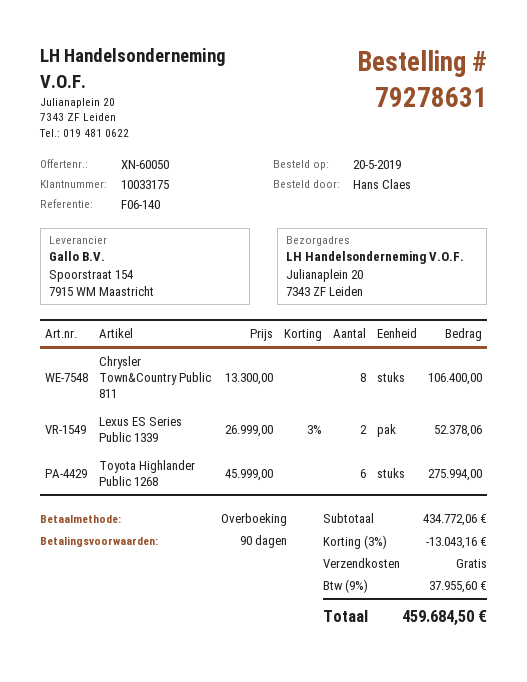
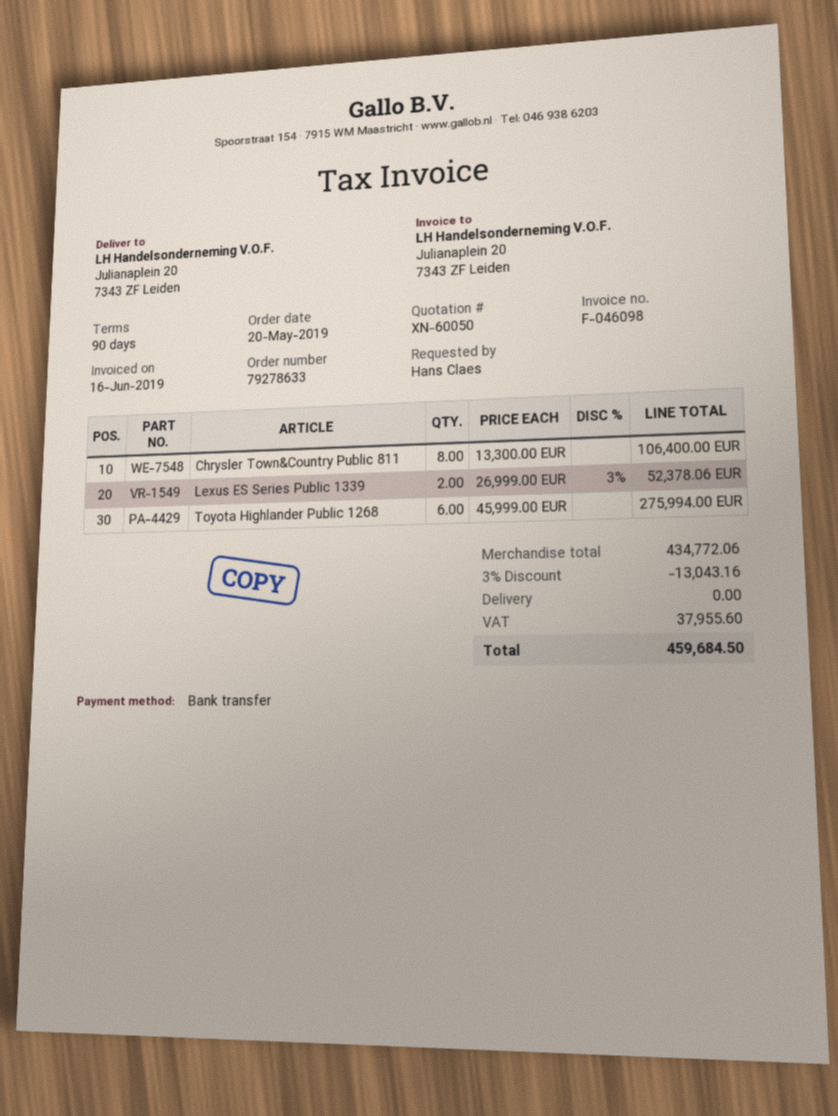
order number: 79278631 -> 79278633

